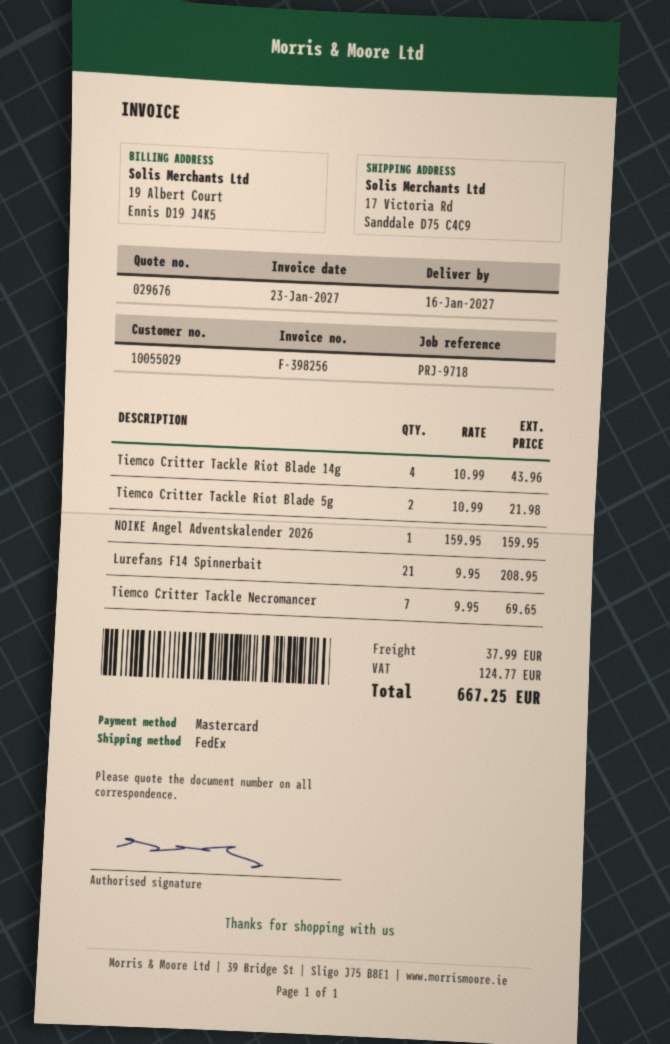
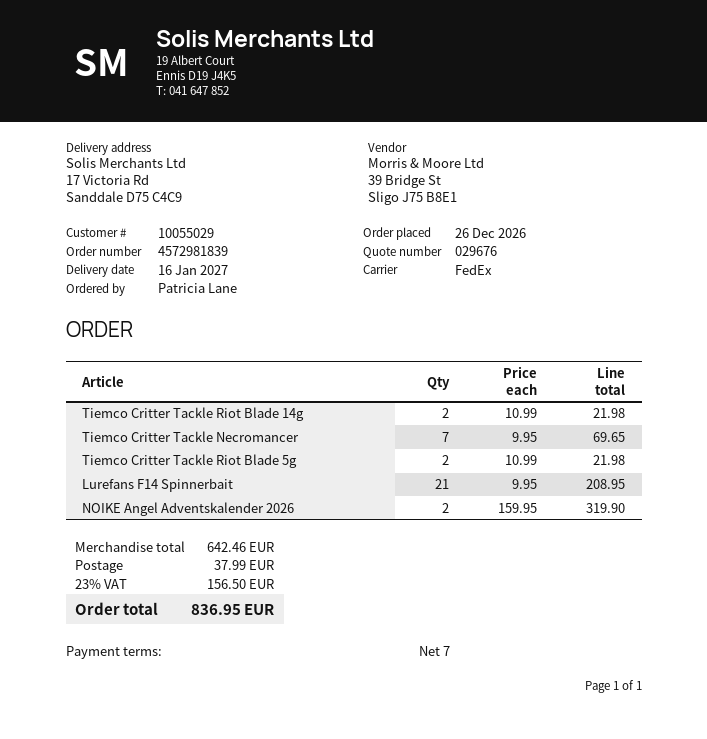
Tiemco Critter Tackle Riot Blade 14g: 4 x 10.99 = 43.96 -> 2 x 10.99 = 21.98
NOIKE Angel Adventskalender 2026: 1 x 159.95 = 159.95 -> 2 x 159.95 = 319.90
tax: 124.77 -> 156.50
total: 667.25 -> 836.95

